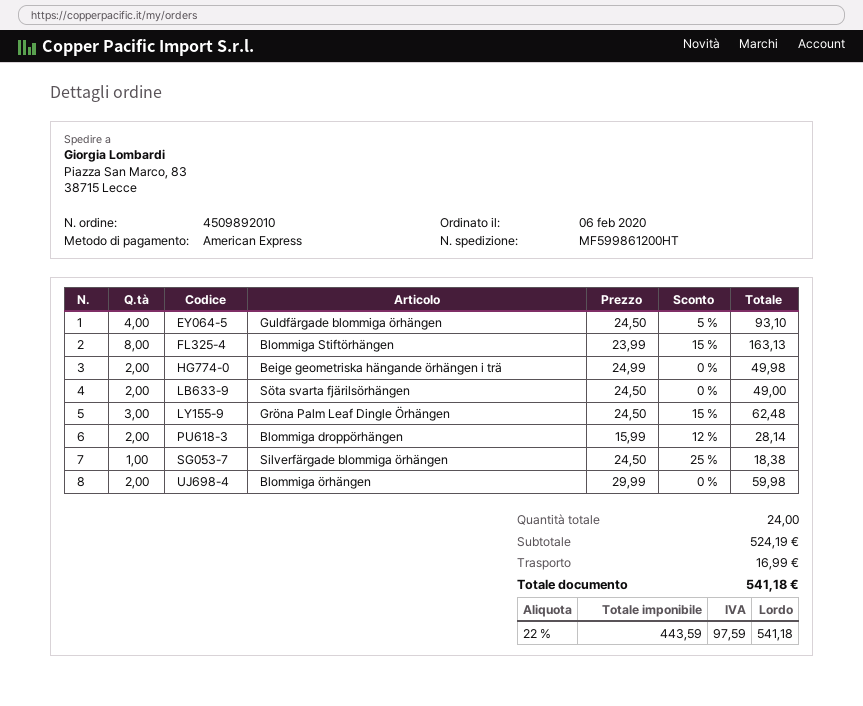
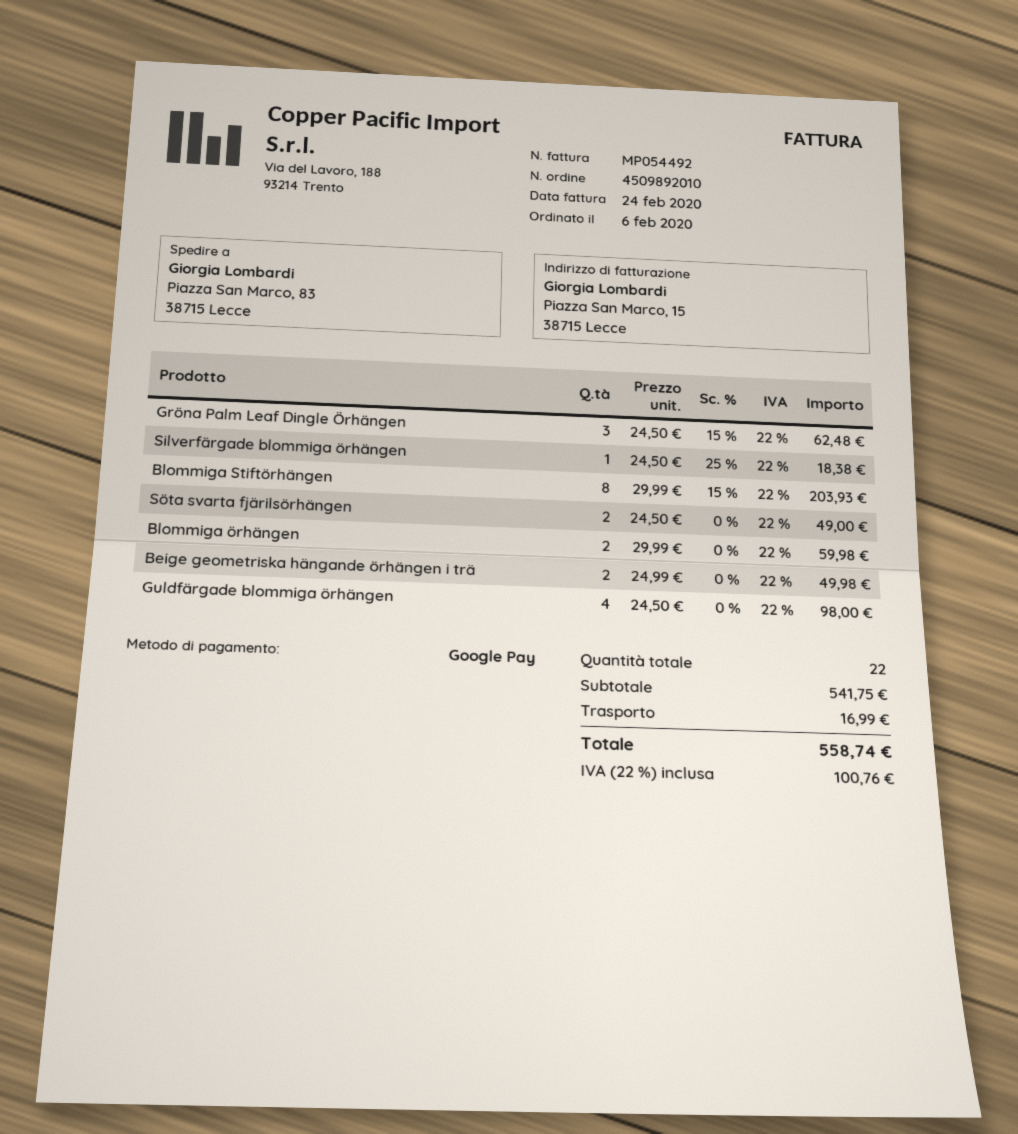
payment method: American Express -> Google Pay
Guldfärgade blommiga örhängen: 4 x 24.50 - 5% = 93.10 -> 4 x 24.50 = 98.00
Blommiga Stiftörhängen: 8 x 23.99 - 15% = 163.13 -> 8 x 29.99 - 15% = 203.93
Blommiga droppörhängen: 2 x 15.99 - 12% = 28.14 -> none
total quantity: 24 -> 22
subtotal: 524.19 -> 541.75
tax: 22% = 97.59 -> 22% = 100.76
total: 541.18 -> 558.74

